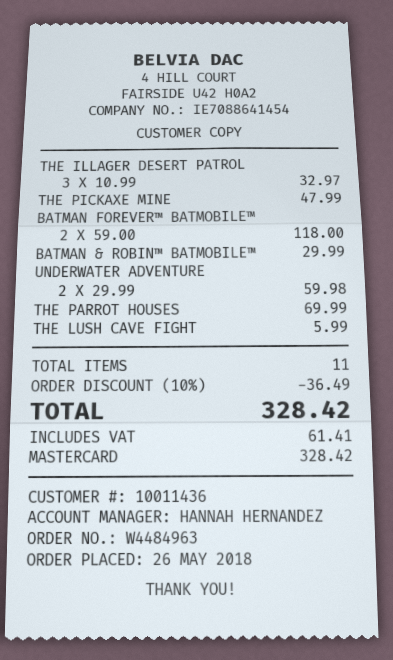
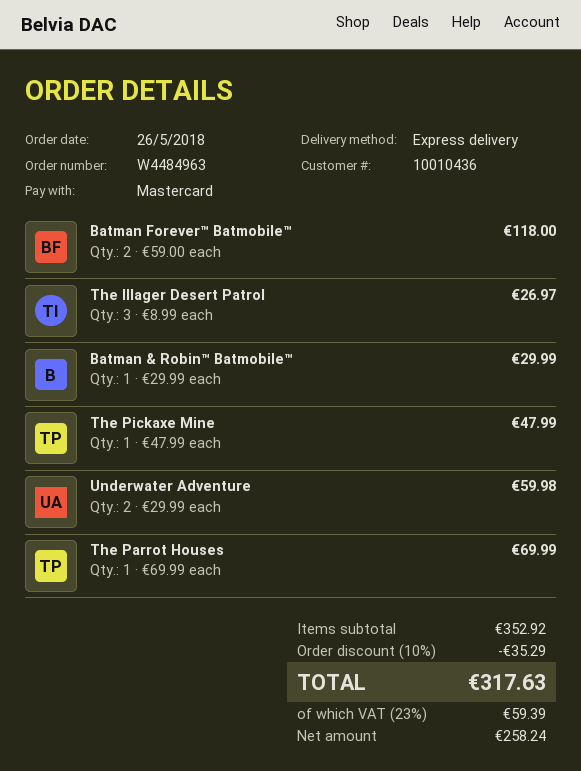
customer number: 10011436 -> 10010436
THE ILLAGER DESERT PATROL: 3 x 10.99 = 32.97 -> 3 x 8.99 = 26.97
THE LUSH CAVE FIGHT: 1 x 5.99 = 5.99 -> none
discount: 10% = 36.49 -> 10% = 35.29
tax: 61.41 -> 59.39
total: 328.42 -> 317.63

